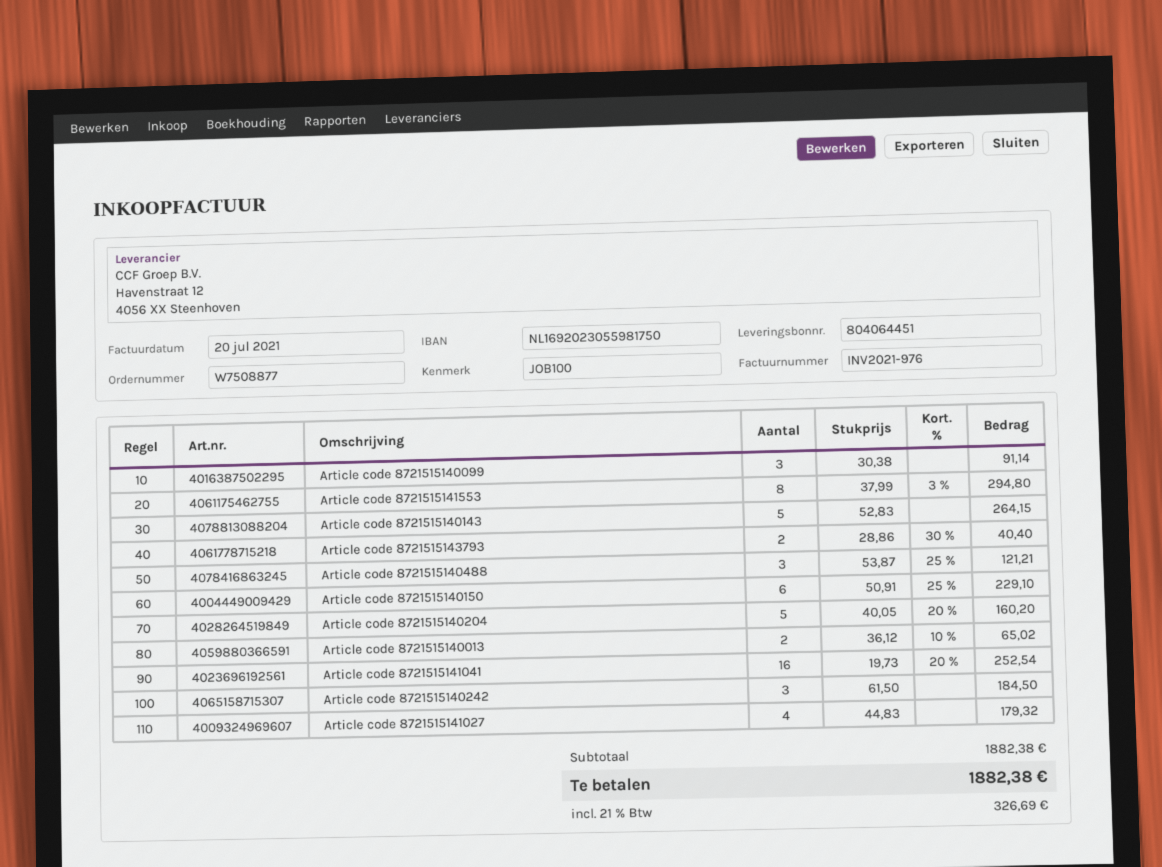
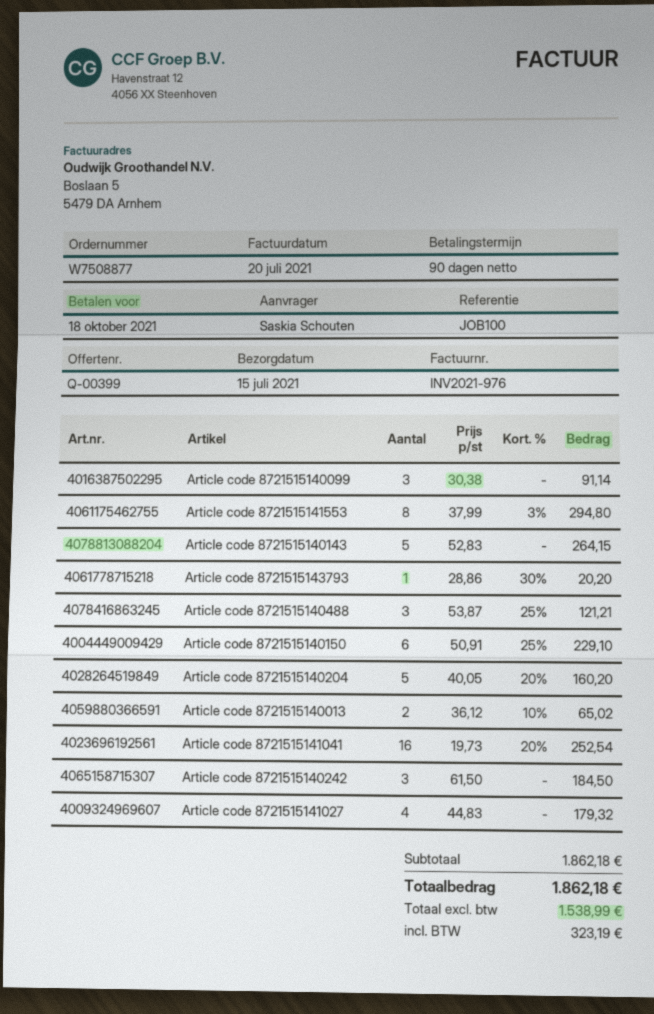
Article code 8721515143793: 2 x 28.86 - 30% = 40.40 -> 1 x 28.86 - 30% = 20.20
subtotal: 1882.38 -> 1862.18
tax: 326.69 -> 323.19
total: 1882.38 -> 1862.18

